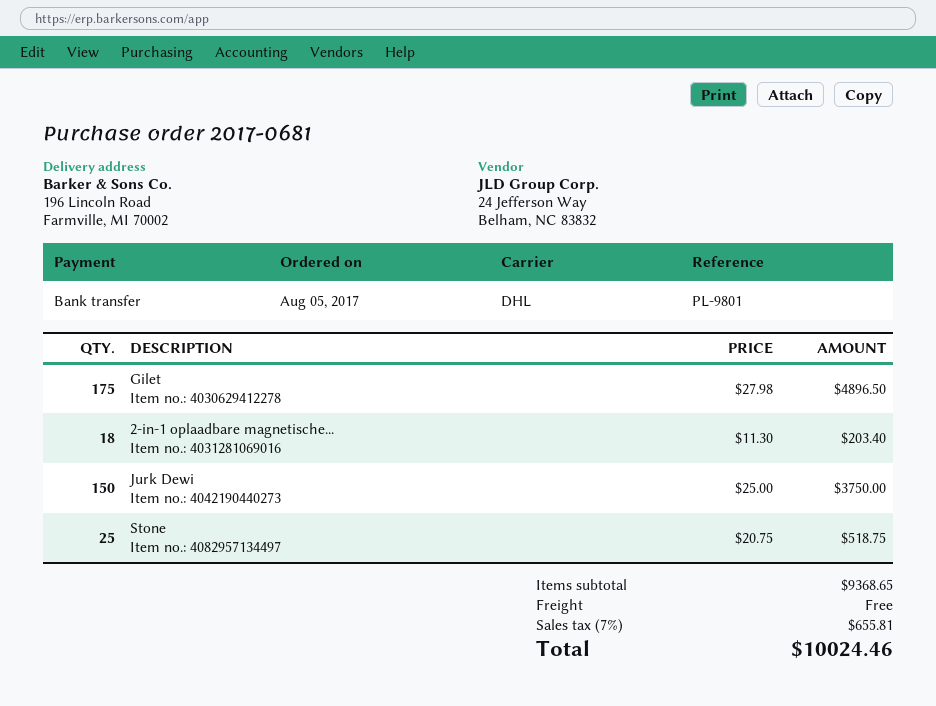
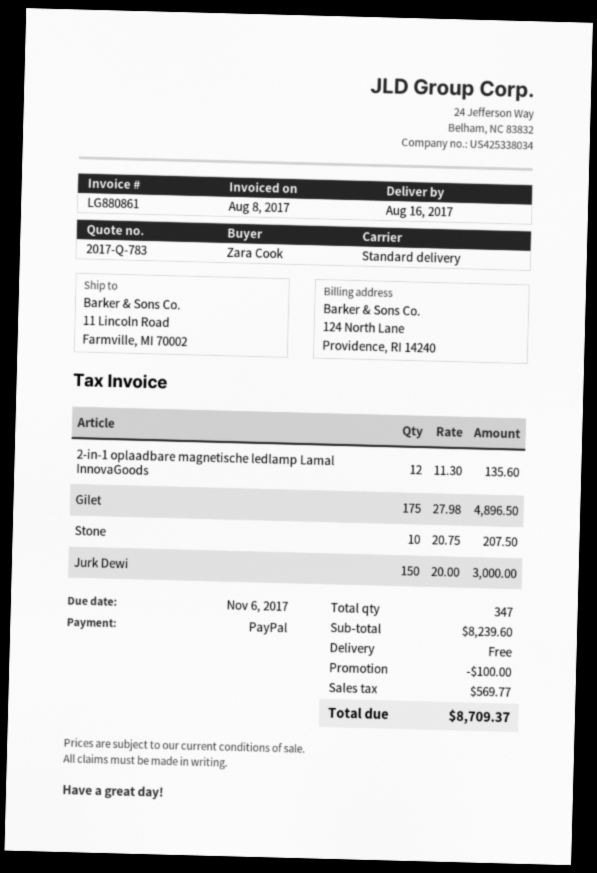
payment method: bank transfer -> PayPal
shipping method: DHL -> standard
ship to: 196 Lincoln Road, Farmville, MI 70002 -> 11 Lincoln Road, Farmville, MI 70002
2-in-1 oplaadbare magnetische...: 18 x 11.30 = 203.40 -> 12 x 11.30 = 135.60
Jurk Dewi: 150 x 25.00 = 3750.00 -> 150 x 20.00 = 3000.00
Stone: 25 x 20.75 = 518.75 -> 10 x 20.75 = 207.50
subtotal: 9368.65 -> 8239.60
discount: none -> 100.00
tax: 655.81 -> 569.77
total: 10024.46 -> 8709.37

